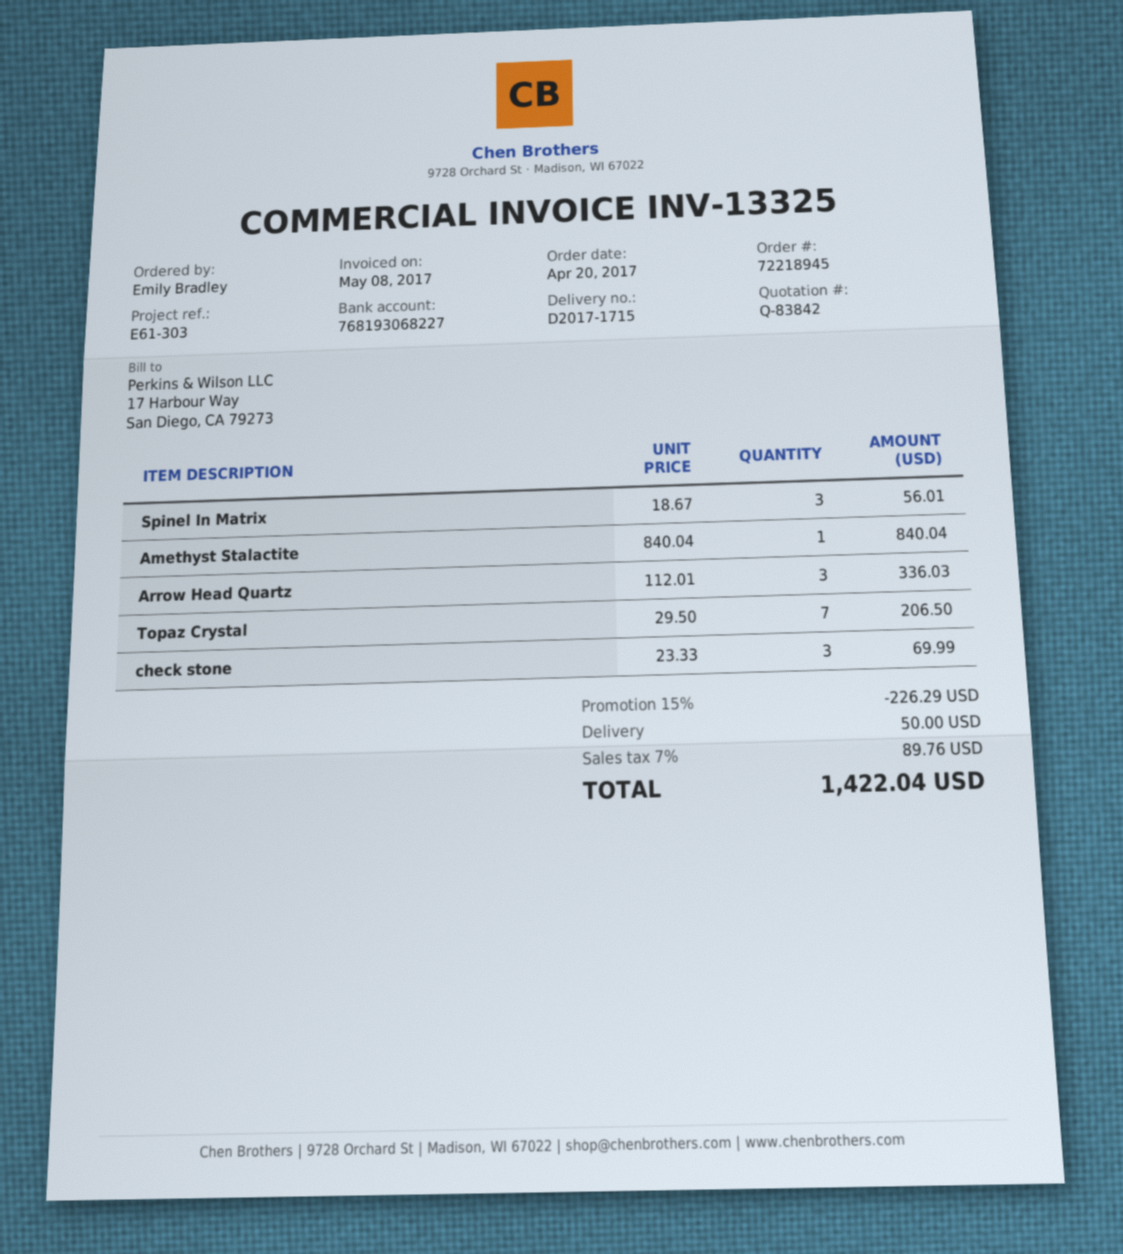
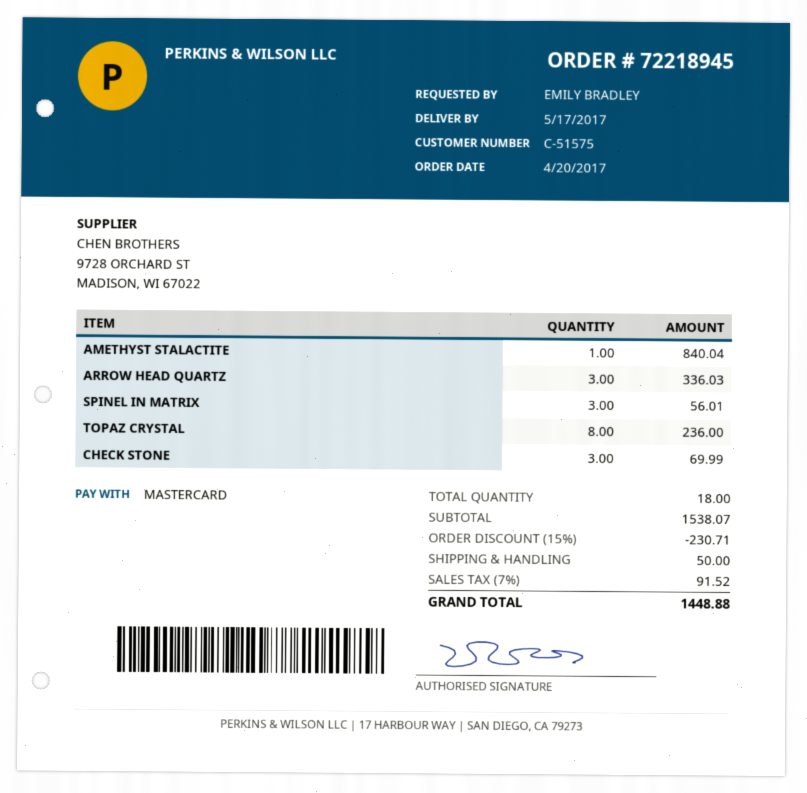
Topaz Crystal: 7 for 206.50 -> 8 for 236.00
discount: 15% = 226.29 -> 15% = 230.71
tax: 7% = 89.76 -> 7% = 91.52
total: 1422.04 -> 1448.88

